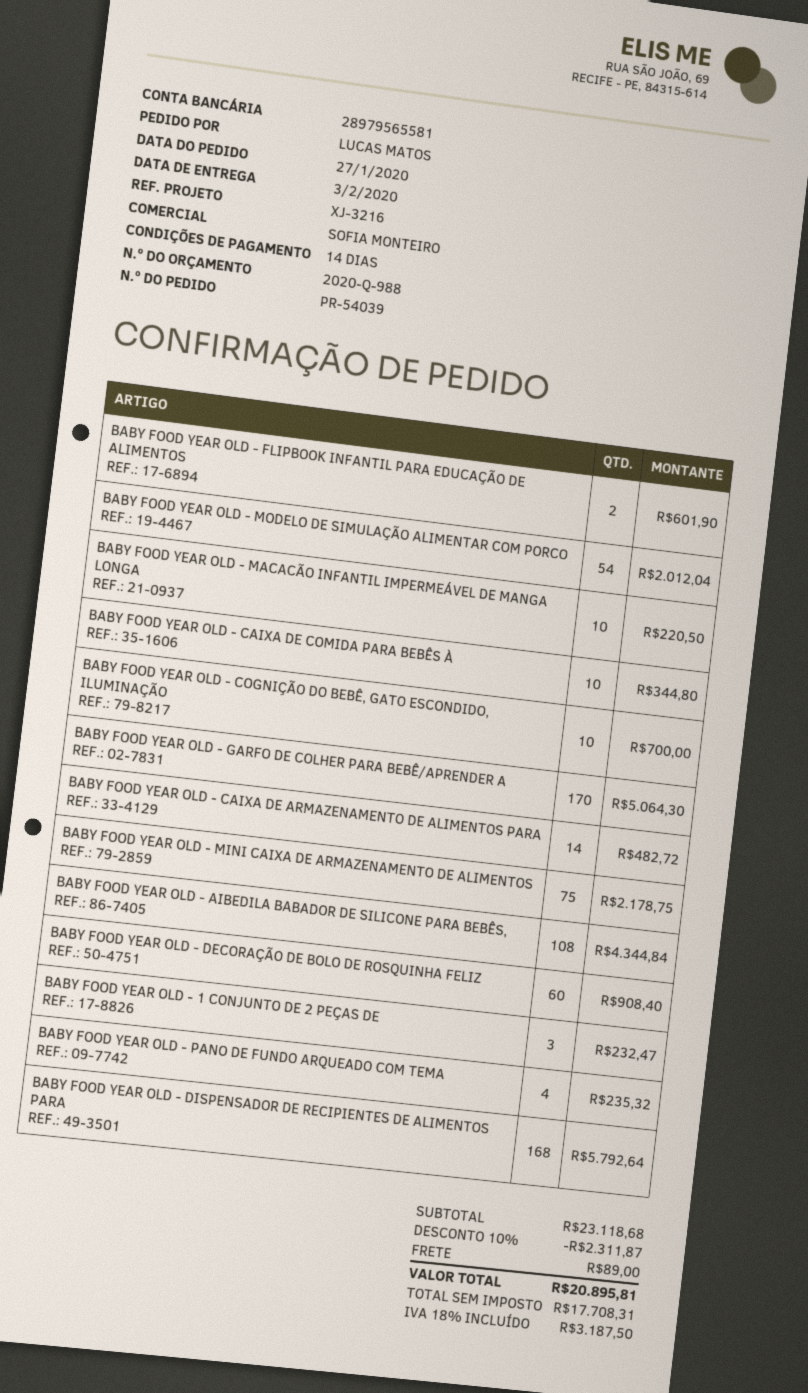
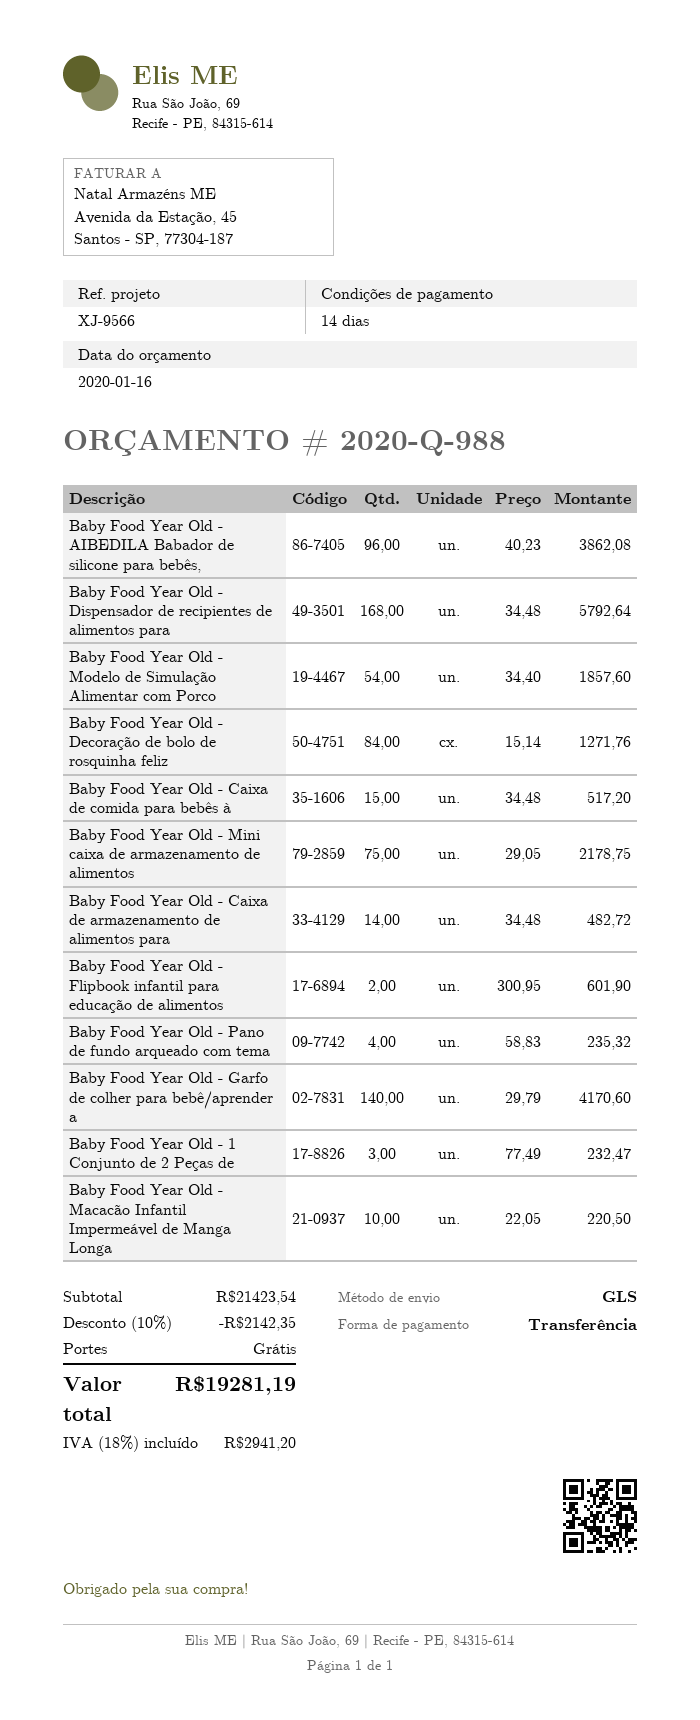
reference: XJ-3216 -> XJ-9566
BABY FOOD YEAR OLD - MODELO DE SIMULAÇÃO ALIMENTAR COM PORCO: 54 for 2012.04 -> 54 for 1857.60
BABY FOOD YEAR OLD - CAIXA DE COMIDA PARA BEBÊS À: 10 for 344.80 -> 15 for 517.20
BABY FOOD YEAR OLD - COGNIÇÃO DO BEBÊ, GATO ESCONDIDO, ILUMINAÇÃO: 10 for 700.00 -> none
BABY FOOD YEAR OLD - GARFO DE COLHER PARA BEBÊ/APRENDER A: 170 for 5064.30 -> 140 for 4170.60
BABY FOOD YEAR OLD - AIBEDILA BABADOR DE SILICONE PARA BEBÊS,: 108 for 4344.84 -> 96 for 3862.08
BABY FOOD YEAR OLD - DECORAÇÃO DE BOLO DE ROSQUINHA FELIZ: 60 for 908.40 -> 84 for 1271.76
subtotal: 23118.68 -> 21423.54
discount: 10% = 2311.87 -> 10% = 2142.35
shipping: 89.00 -> 0.00
tax: 18% = 3187.50 -> 18% = 2941.20
total: 20895.81 -> 19281.19

